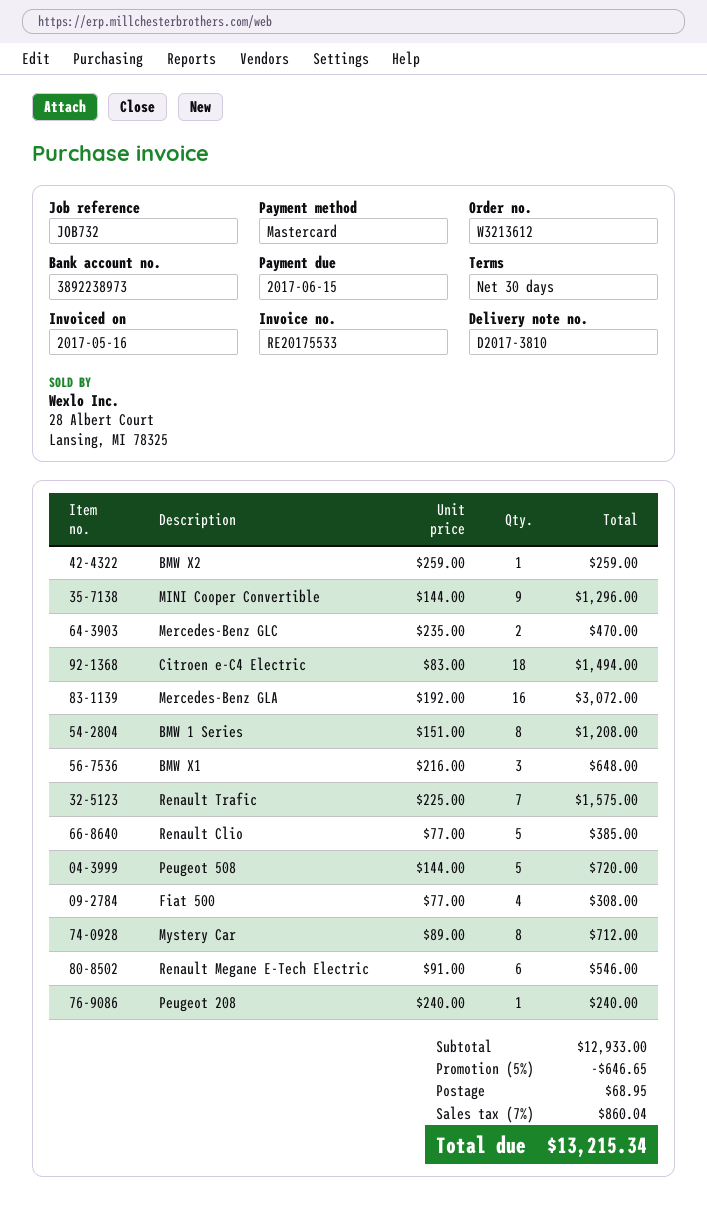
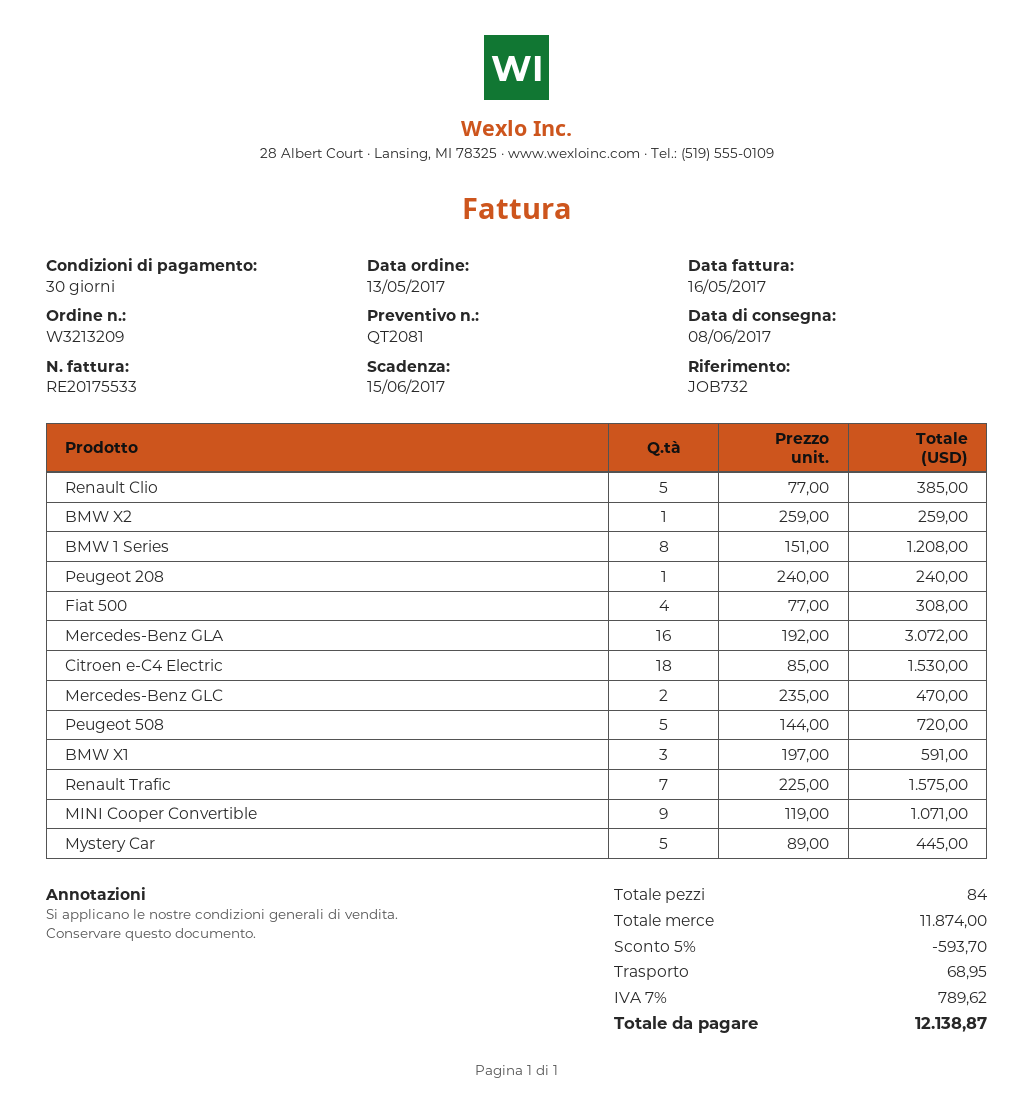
order number: W3213612 -> W3213209
MINI Cooper Convertible: 9 x 144.00 = 1296.00 -> 9 x 119.00 = 1071.00
Citroen e-C4 Electric: 18 x 83.00 = 1494.00 -> 18 x 85.00 = 1530.00
BMW X1: 3 x 216.00 = 648.00 -> 3 x 197.00 = 591.00
Mystery Car: 8 x 89.00 = 712.00 -> 5 x 89.00 = 445.00
Renault Megane E-Tech Electric: 6 x 91.00 = 546.00 -> none
subtotal: 12933.00 -> 11874.00
discount: 5% = 646.65 -> 5% = 593.70
tax: 7% = 860.04 -> 7% = 789.62
total: 13215.34 -> 12138.87

